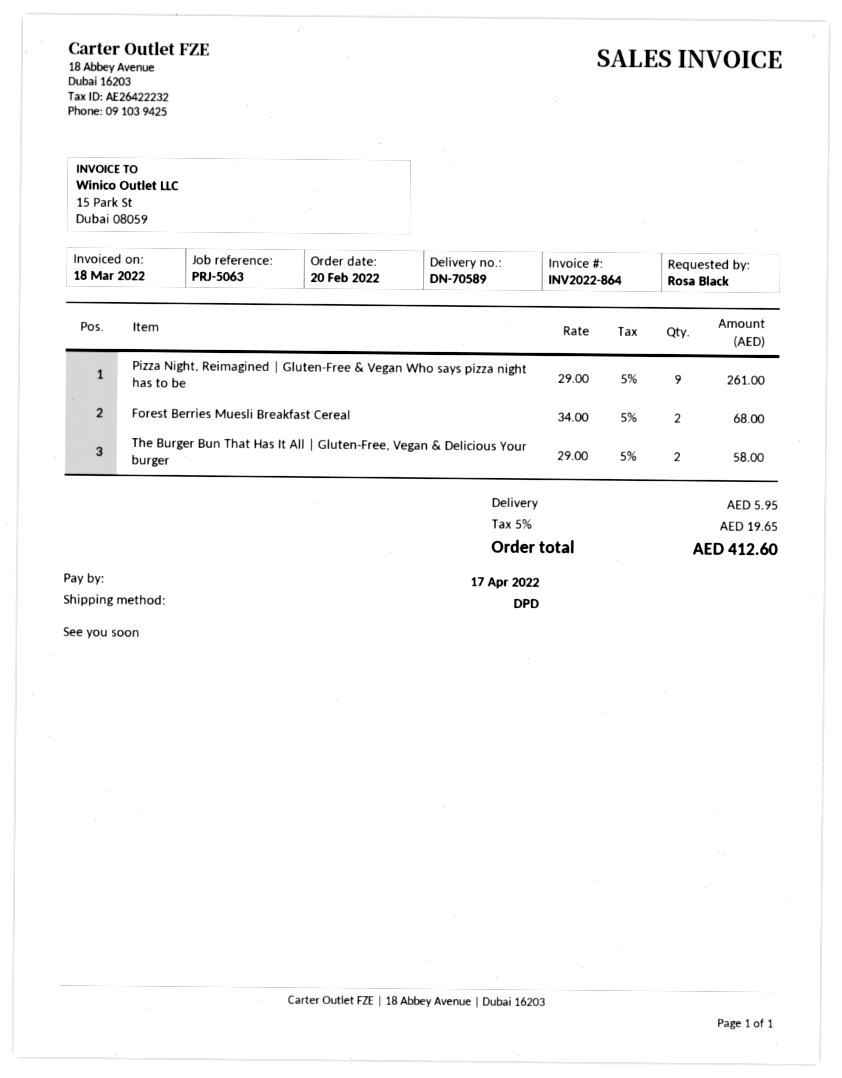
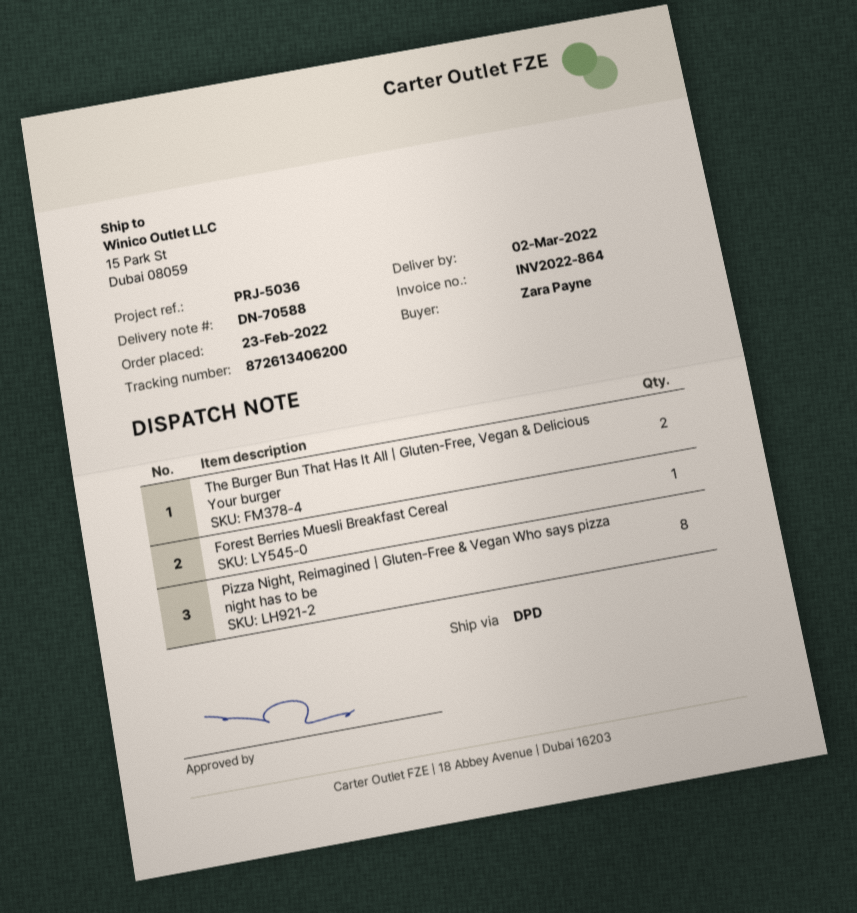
order date: 2022-02-20 -> 2022-02-23
delivery note number: DN-70589 -> DN-70588
reference: PRJ-5063 -> PRJ-5036
ordered by: Rosa Black -> Zara Payne
Pizza Night, Reimagined | Gluten-Free & Vegan Who says pizza night has to be: 9 -> 8
Forest Berries Muesli Breakfast Cereal: 2 -> 1

